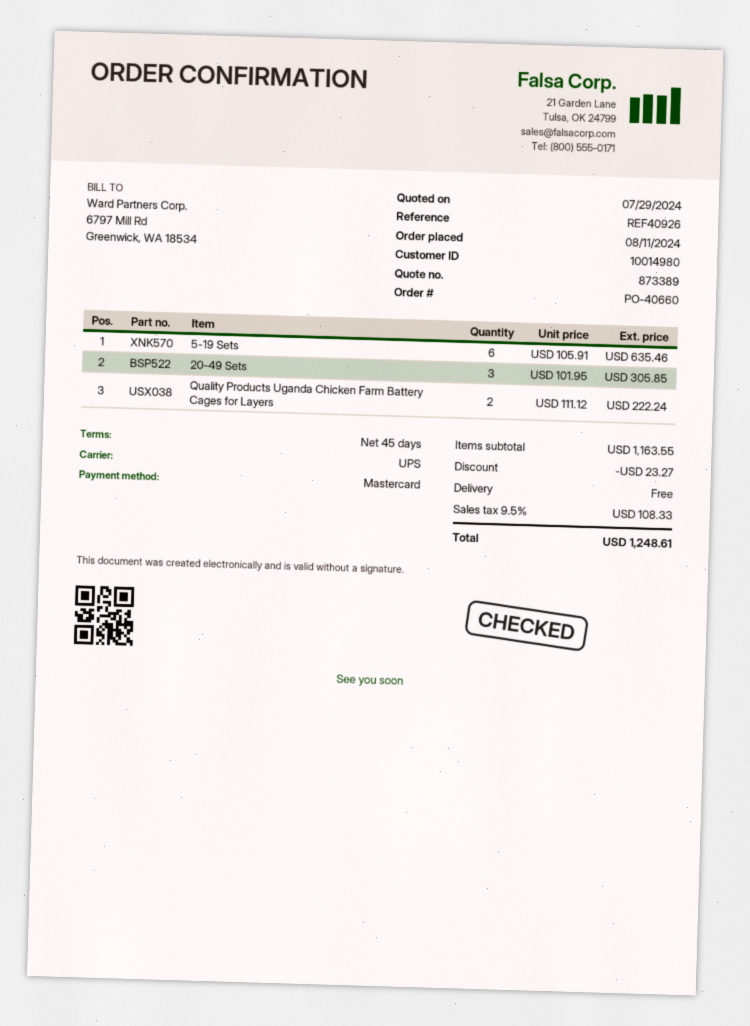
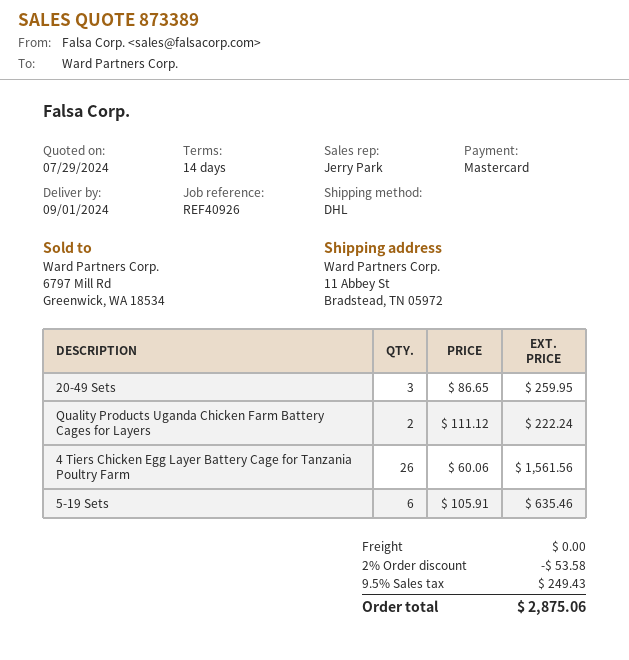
payment terms: 45 days -> 14 days
shipping method: UPS -> DHL
20-49 Sets: 3 x 101.95 = 305.85 -> 3 x 86.65 = 259.95
4 Tiers Chicken Egg Layer Battery Cage for Tanzania Poultry Farm: none -> 26 x 60.06 = 1561.56
discount: 23.27 -> 53.58
tax: 9.5% = 108.33 -> 9.5% = 249.43
total: 1248.61 -> 2875.06

